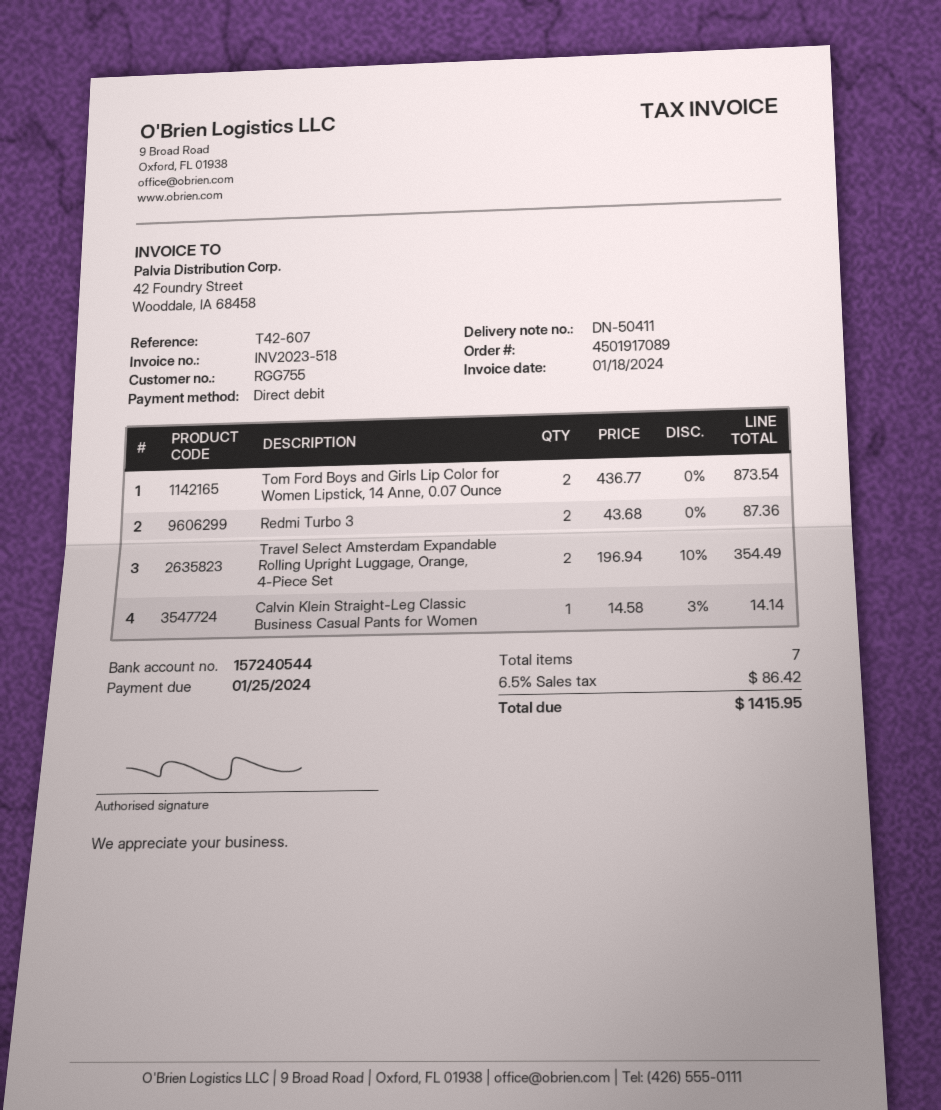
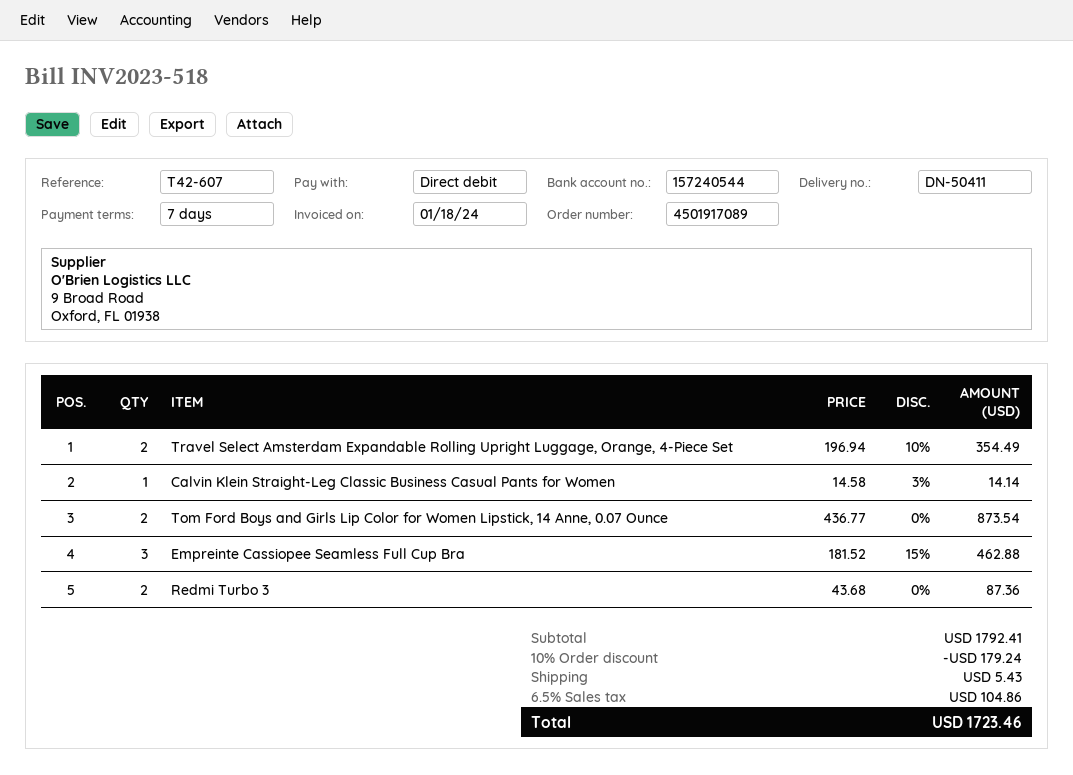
Empreinte Cassiopee Seamless Full Cup Bra: none -> 3 x 181.52 - 15% = 462.88
discount: none -> 10% = 179.24
shipping: none -> 5.43
tax: 6.5% = 86.42 -> 6.5% = 104.86
total: 1415.95 -> 1723.46

